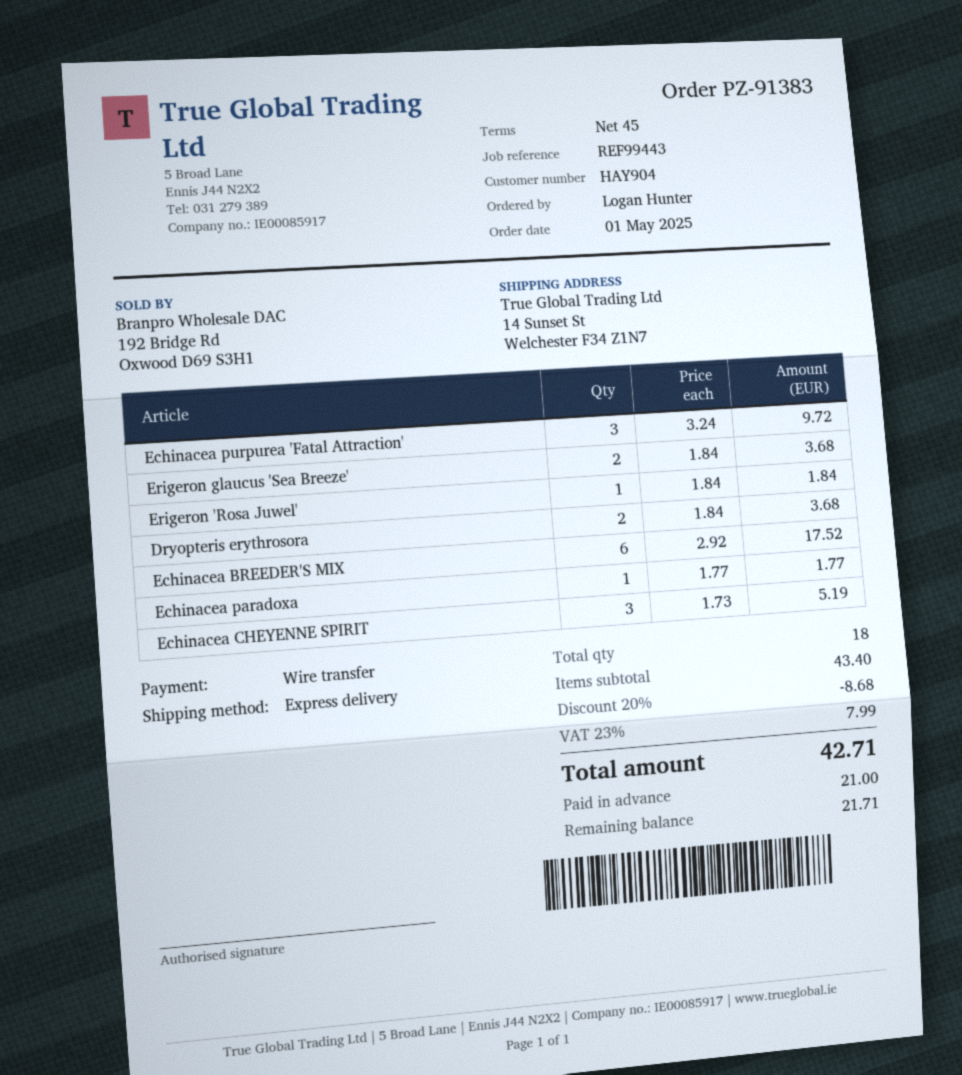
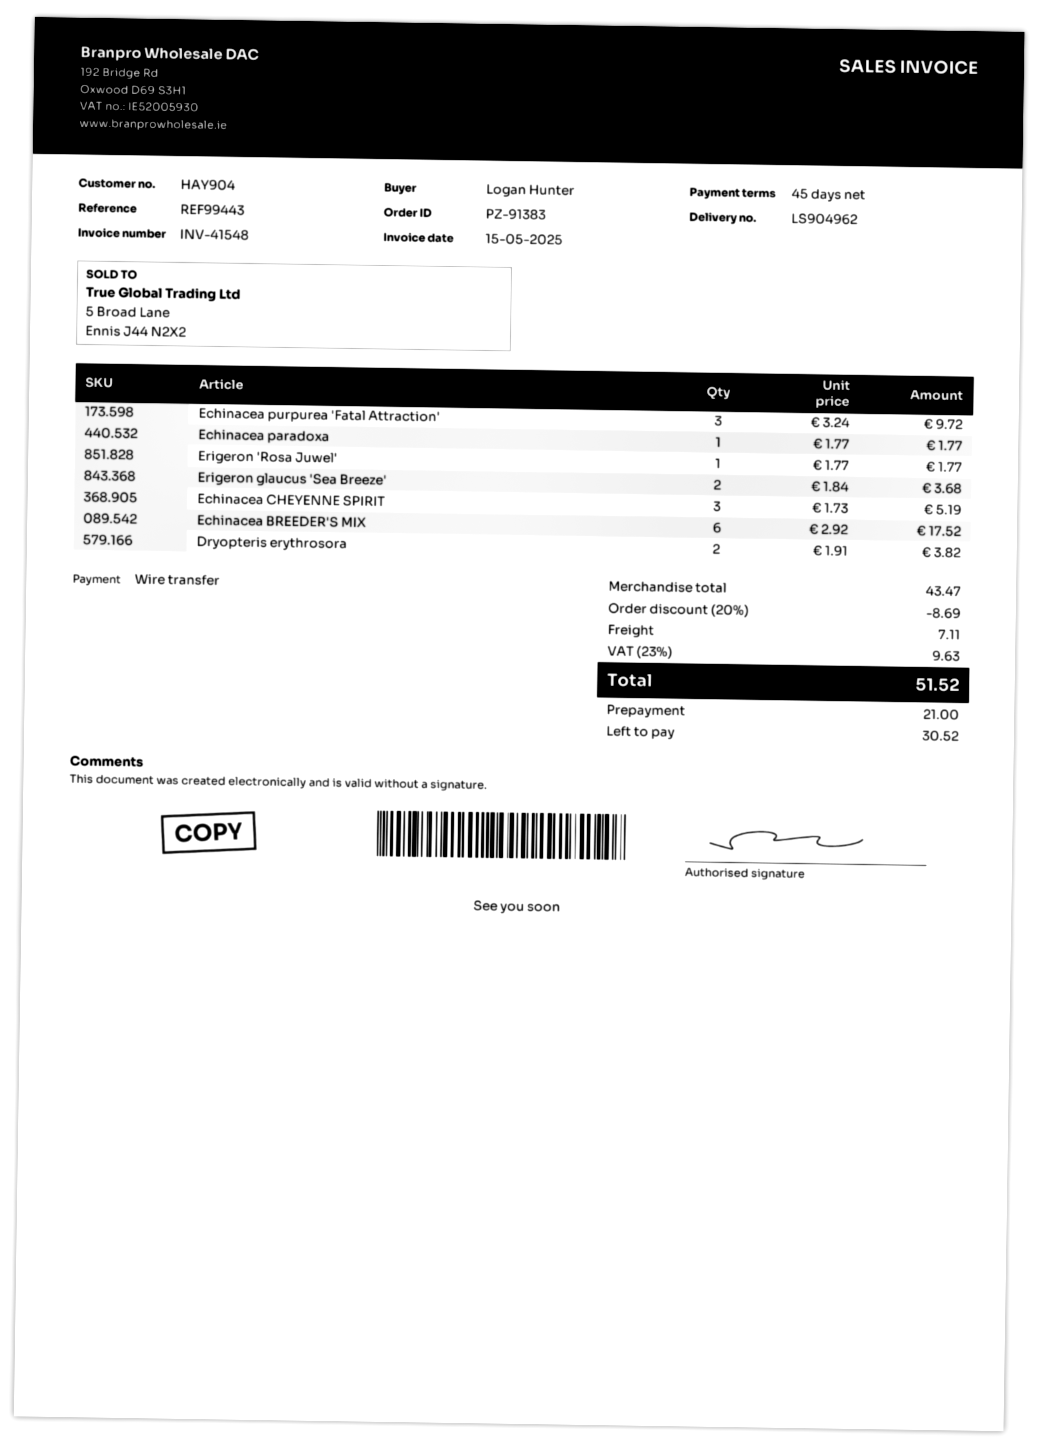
Erigeron 'Rosa Juwel': 1 x 1.84 = 1.84 -> 1 x 1.77 = 1.77
Dryopteris erythrosora: 2 x 1.84 = 3.68 -> 2 x 1.91 = 3.82
subtotal: 43.40 -> 43.47
discount: 20% = 8.68 -> 20% = 8.69
shipping: none -> 7.11
tax: 23% = 7.99 -> 23% = 9.63
total: 42.71 -> 51.52
balance: 21.71 -> 30.52

